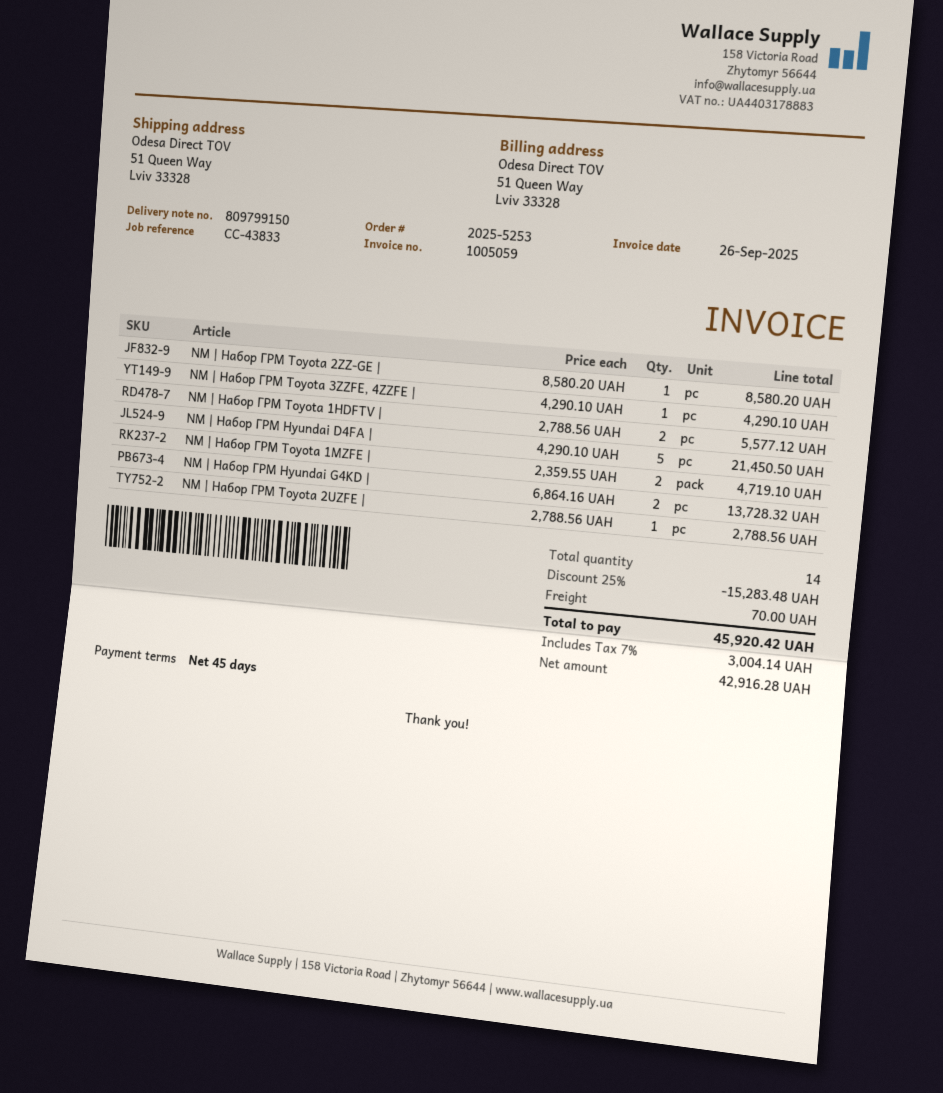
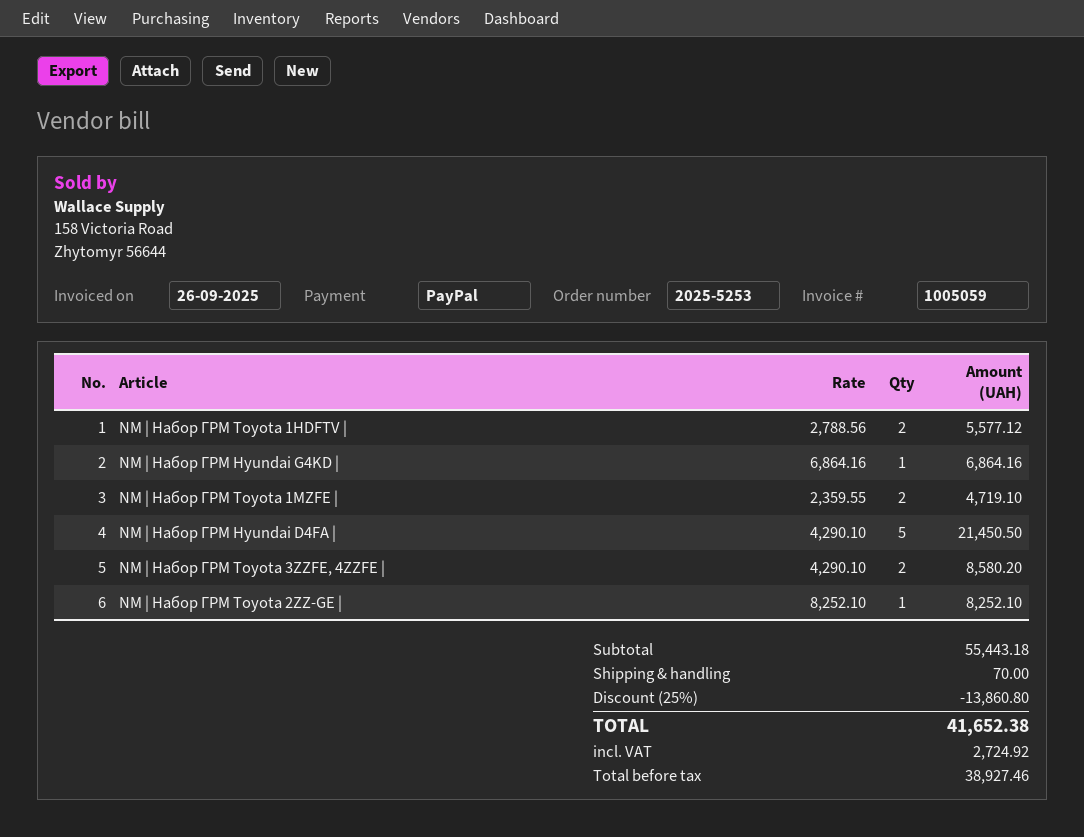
NM | Набор ГРМ Toyota 2ZZ-GE |: 1 x 8580.20 = 8580.20 -> 1 x 8252.10 = 8252.10
NM | Набор ГРМ Toyota 3ZZFE, 4ZZFE |: 1 x 4290.10 = 4290.10 -> 2 x 4290.10 = 8580.20
NM | Набор ГРМ Hyundai G4KD |: 2 x 6864.16 = 13728.32 -> 1 x 6864.16 = 6864.16
NM | Набор ГРМ Toyota 2UZFE |: 1 x 2788.56 = 2788.56 -> none
discount: 25% = 15283.48 -> 25% = 13860.80
net: 42916.28 -> 38927.46
tax: 3004.14 -> 2724.92
total: 45920.42 -> 41652.38

